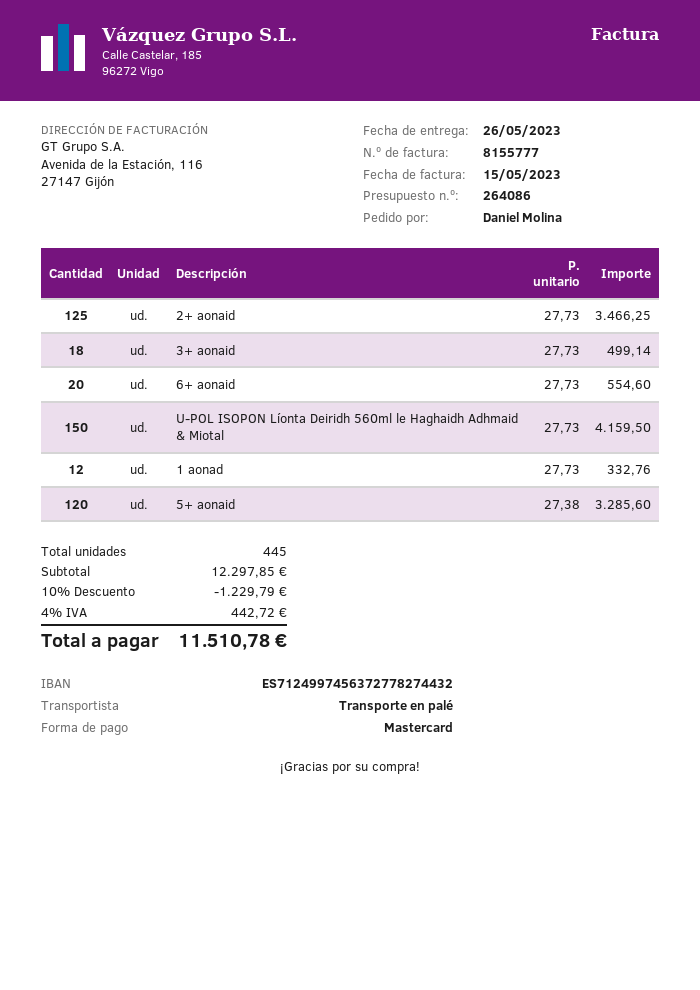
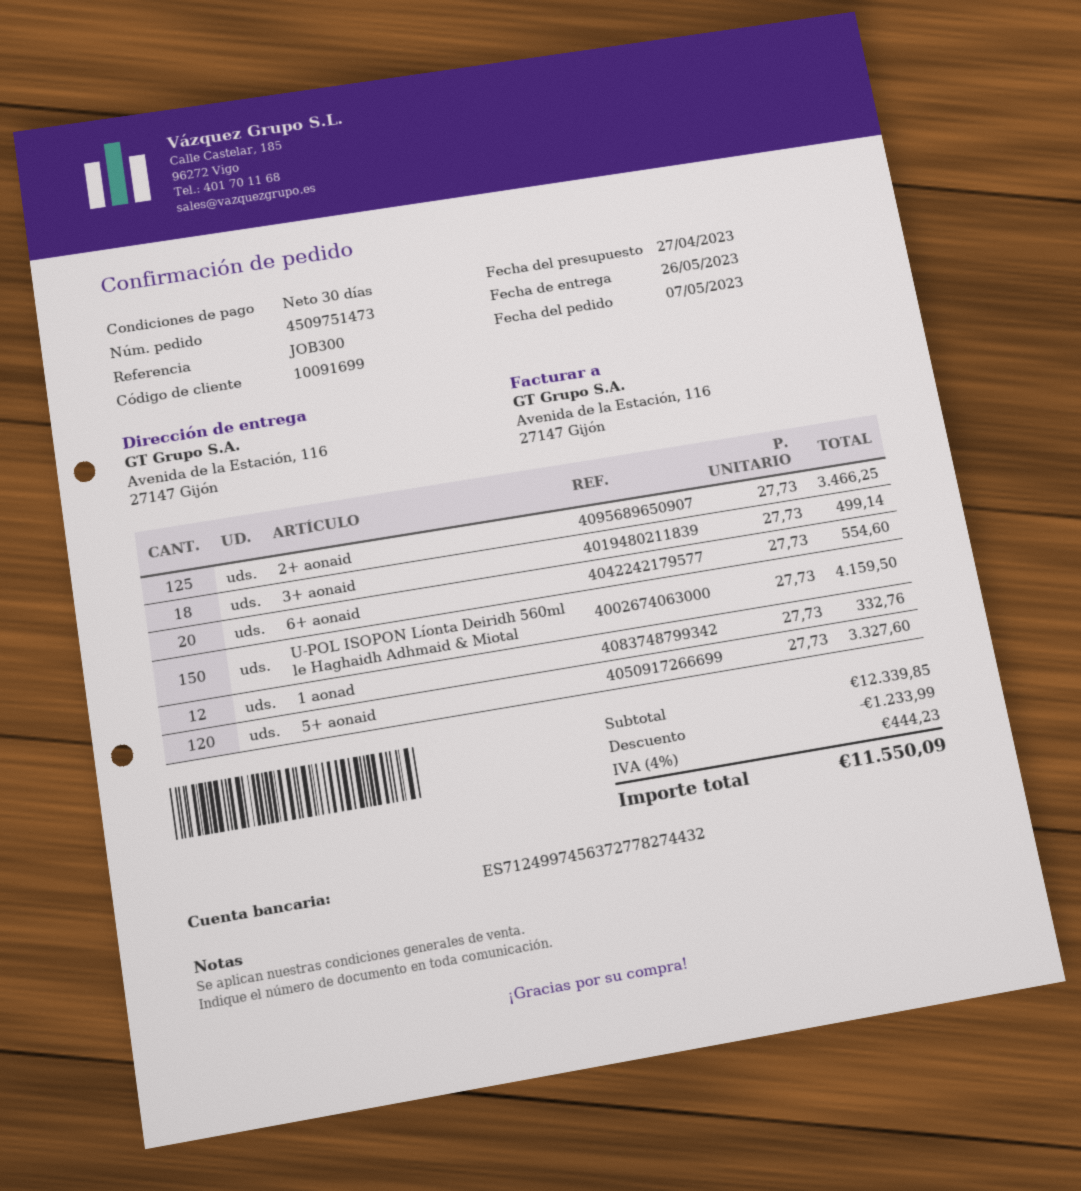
5+ aonaid: 120 x 27.38 = 3285.60 -> 120 x 27.73 = 3327.60
subtotal: 12297.85 -> 12339.85
discount: 1229.79 -> 1233.99
tax: 4% = 442.72 -> 4% = 444.23
total: 11510.78 -> 11550.09

